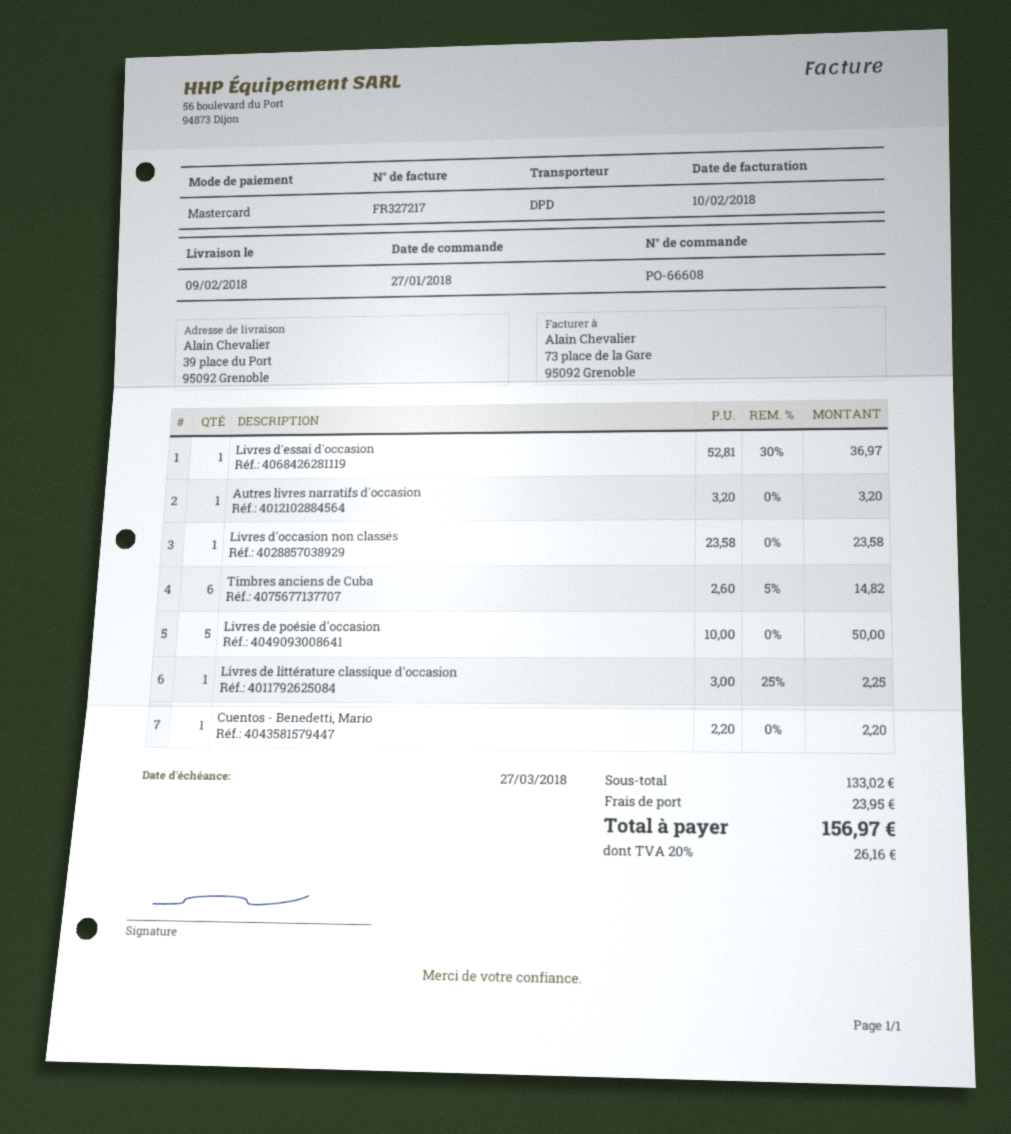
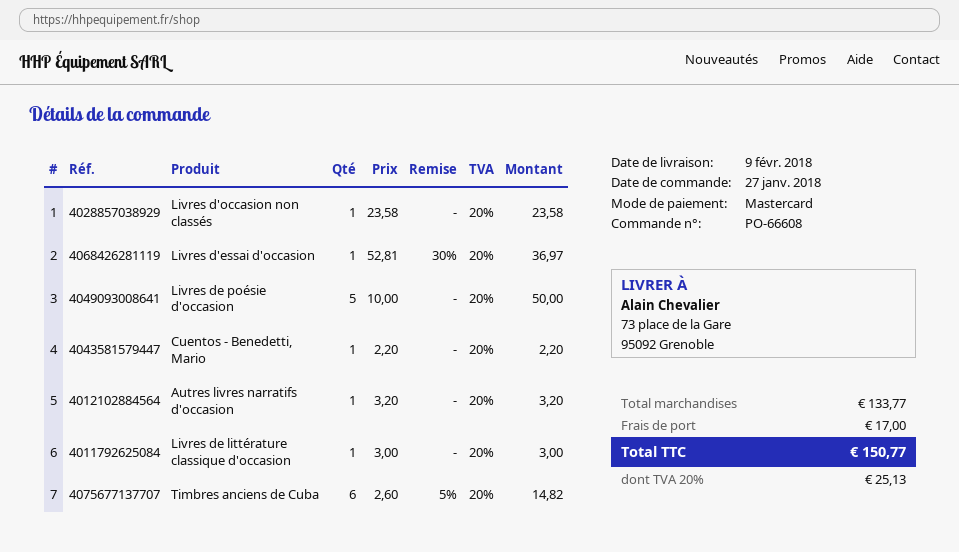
ship to: 39 place du Port, 95092 Grenoble -> 73 place de la Gare, 95092 Grenoble
Livres de littérature classique d'occasion: 1 x 3.00 - 25% = 2.25 -> 1 x 3.00 = 3.00
subtotal: 133.02 -> 133.77
shipping: 23.95 -> 17.00
tax: 20% = 26.16 -> 20% = 25.13
total: 156.97 -> 150.77

